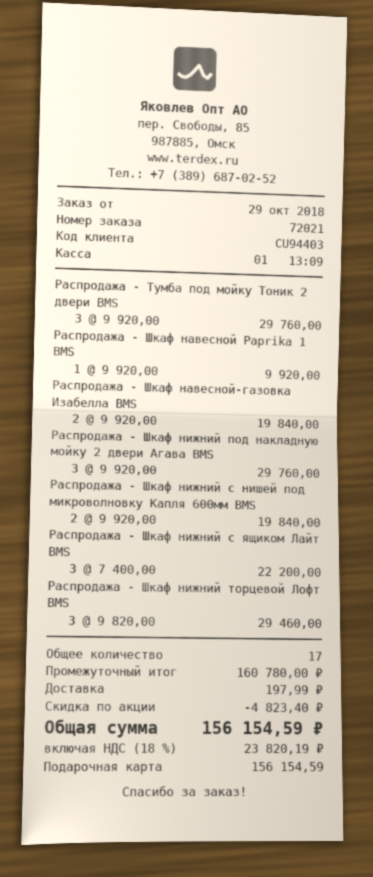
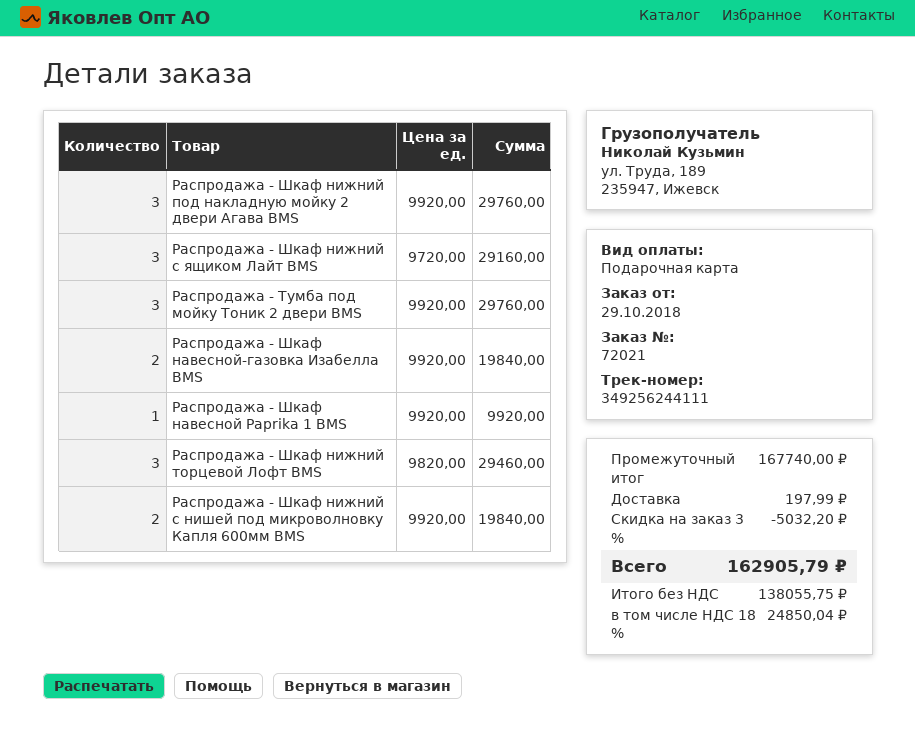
Распродажа - Шкаф нижний с ящиком Лайт BMS: 3 x 7400.00 = 22200.00 -> 3 x 9720.00 = 29160.00
subtotal: 160780.00 -> 167740.00
discount: 4823.40 -> 5032.20
tax: 18% = 23820.19 -> 18% = 24850.04
total: 156154.59 -> 162905.79

